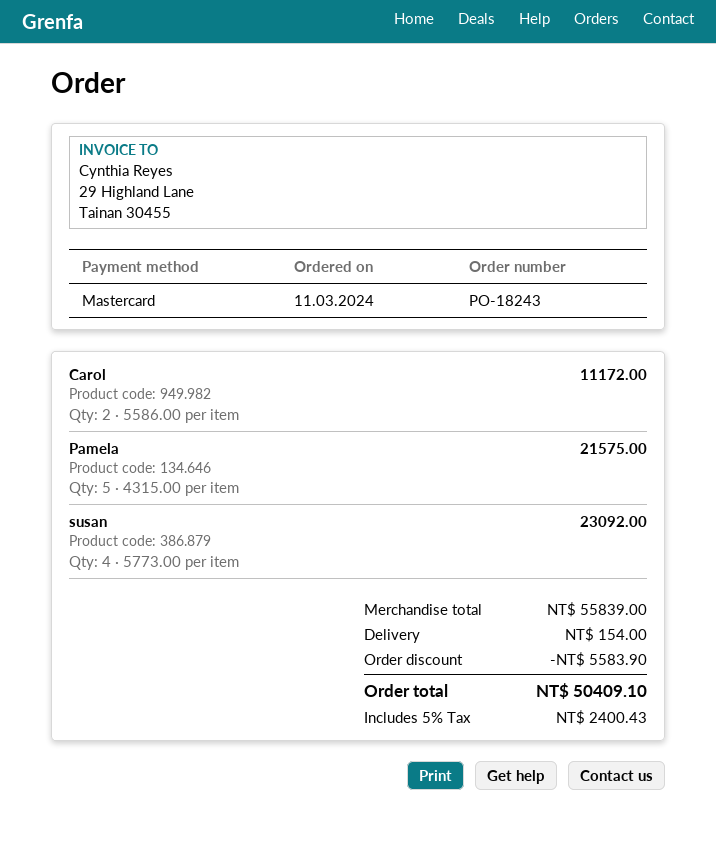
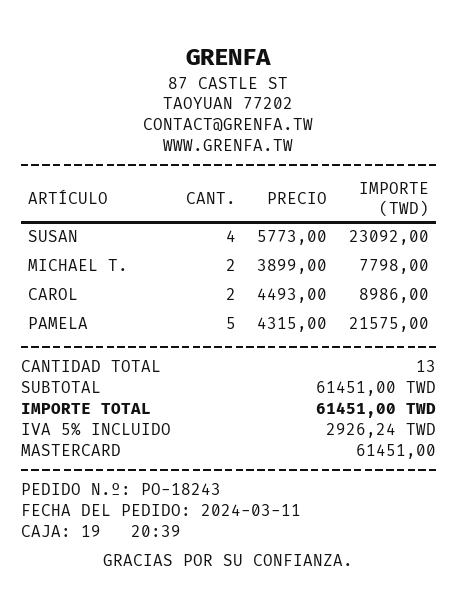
Carol: 2 x 5586.00 = 11172.00 -> 2 x 4493.00 = 8986.00
MICHAEL T.: none -> 2 x 3899.00 = 7798.00
subtotal: 55839.00 -> 61451.00
discount: 5583.90 -> none
shipping: 154.00 -> none
tax: 5% = 2400.43 -> 5% = 2926.24
total: 50409.10 -> 61451.00

